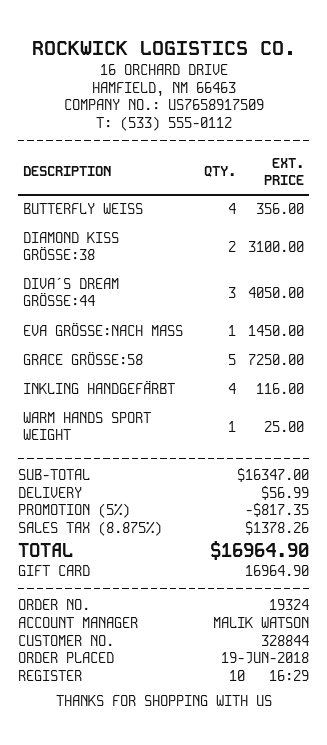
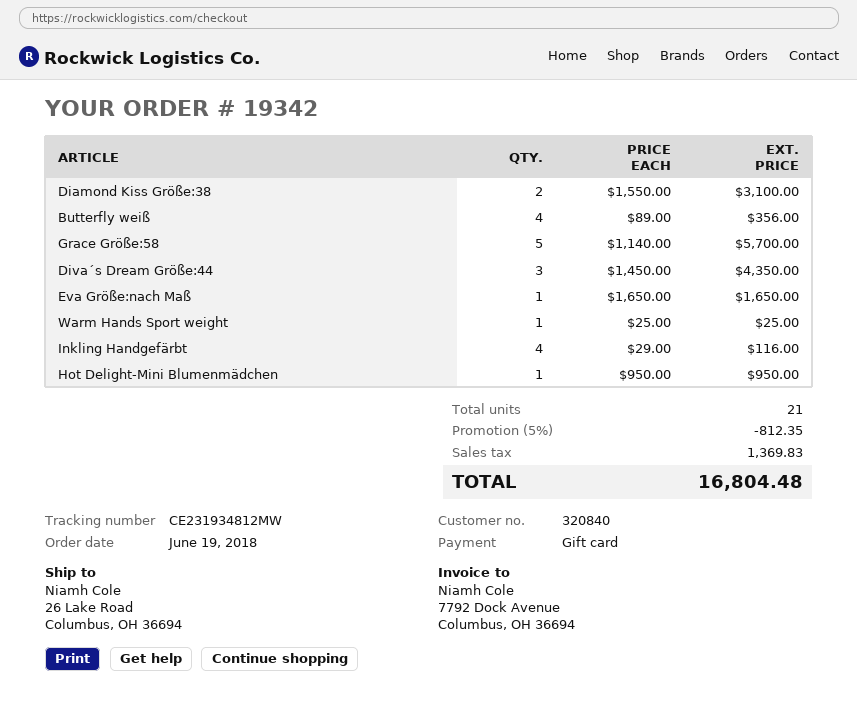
order number: 19324 -> 19342
customer number: 328844 -> 320840
DIVA´S DREAM GRÖSSE:44: 3 for 4050.00 -> 3 for 4350.00
EVA GRÖSSE:NACH MASS: 1 for 1450.00 -> 1 for 1650.00
GRACE GRÖSSE:58: 5 for 7250.00 -> 5 for 5700.00
Hot Delight-Mini Blumenmädchen: none -> 1 for 950.00
discount: 5% = 817.35 -> 5% = 812.35
shipping: 56.99 -> none
tax: 1378.26 -> 1369.83
total: 16964.90 -> 16804.48

